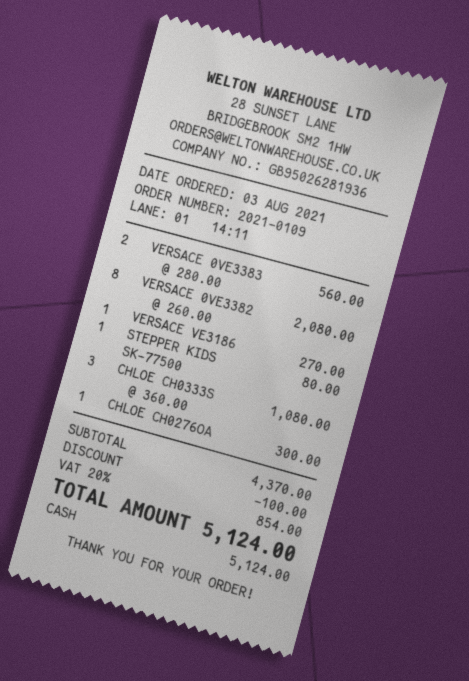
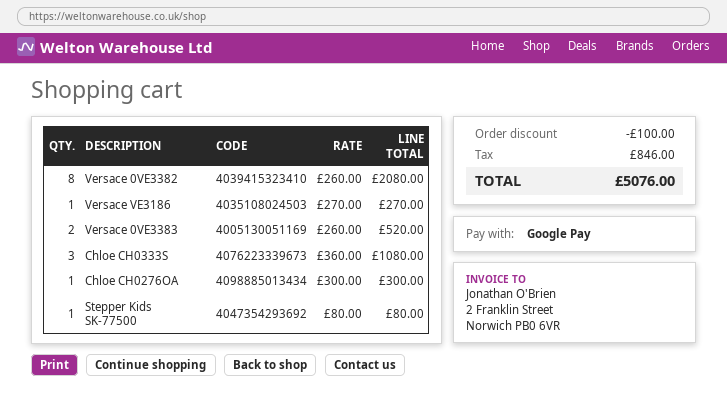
payment method: cash -> Google Pay
VERSACE 0VE3383: 2 x 280.00 = 560.00 -> 2 x 260.00 = 520.00
tax: 854.00 -> 846.00
total: 5124.00 -> 5076.00

